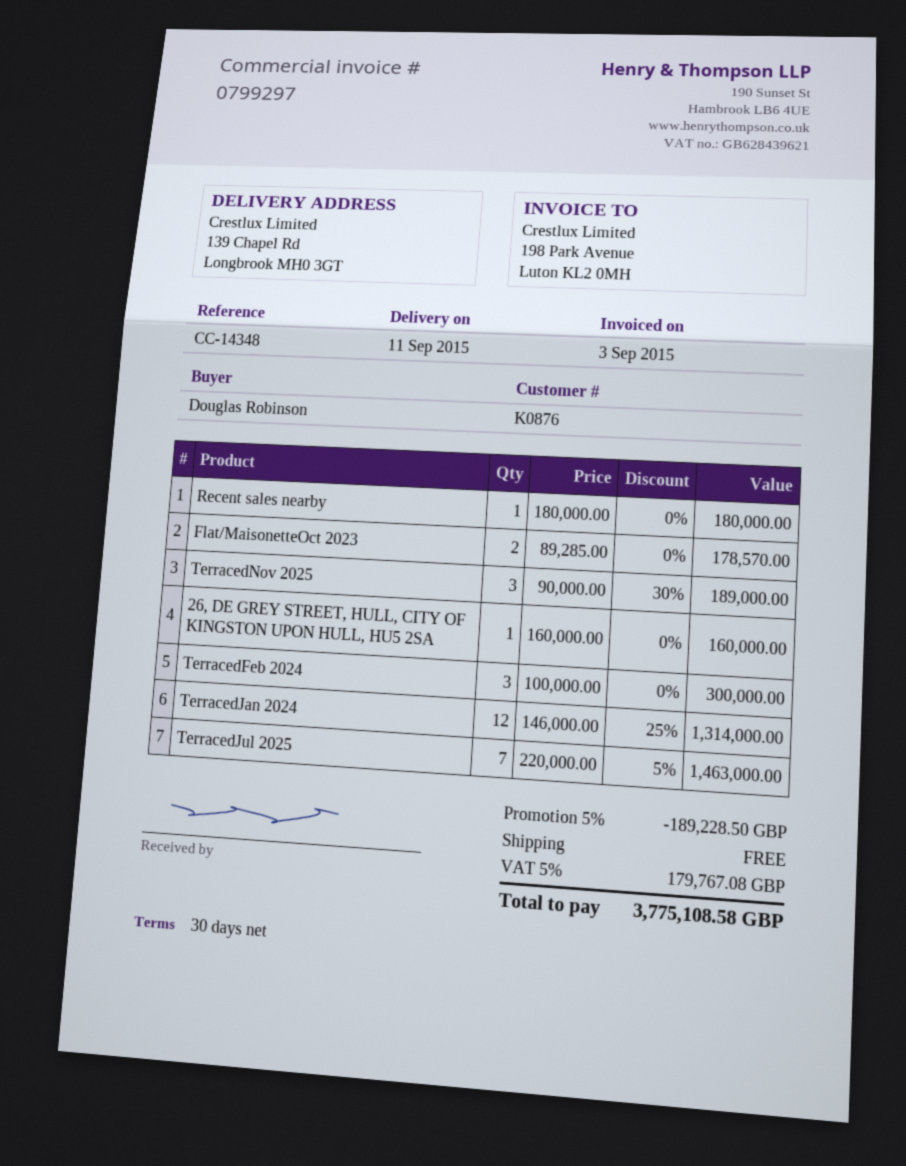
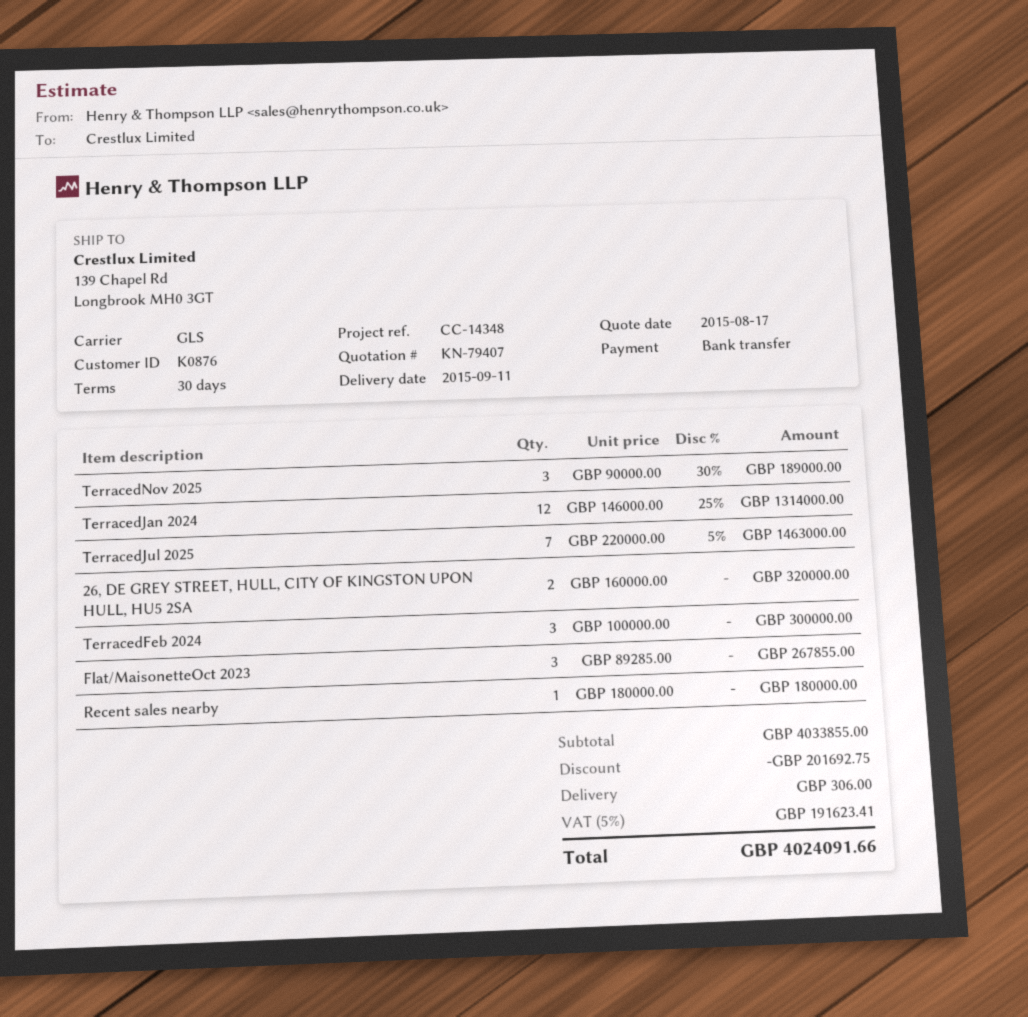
Flat/MaisonetteOct 2023: 2 x 89285.00 = 178570.00 -> 3 x 89285.00 = 267855.00
26, DE GREY STREET, HULL, CITY OF KINGSTON UPON HULL, HU5 2SA: 1 x 160000.00 = 160000.00 -> 2 x 160000.00 = 320000.00
discount: 189228.50 -> 201692.75
shipping: 0.00 -> 306.00
tax: 5% = 179767.08 -> 5% = 191623.41
total: 3775108.58 -> 4024091.66

